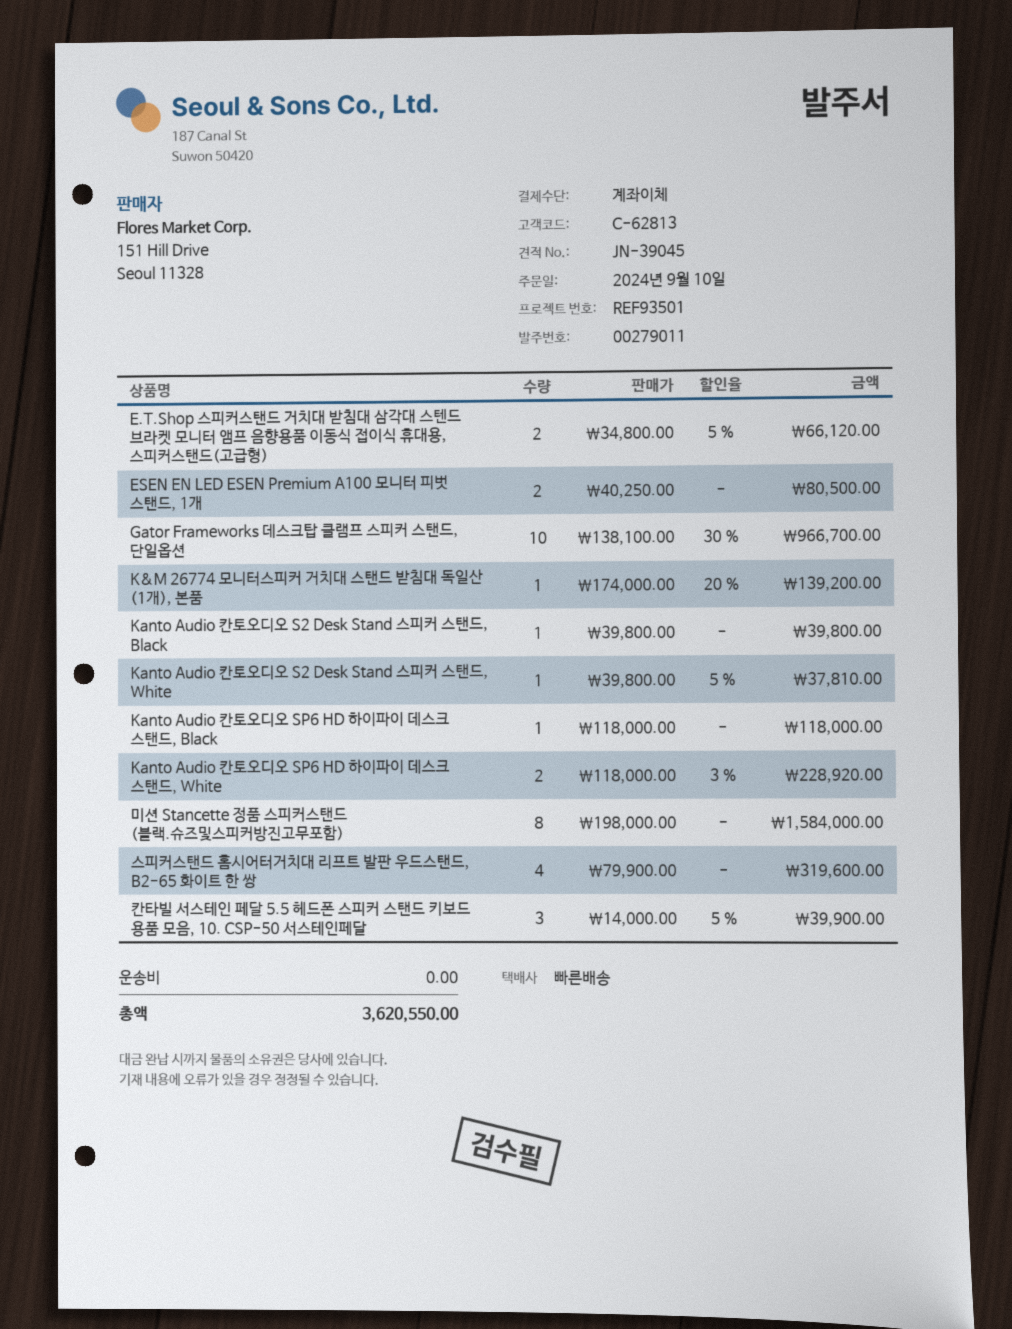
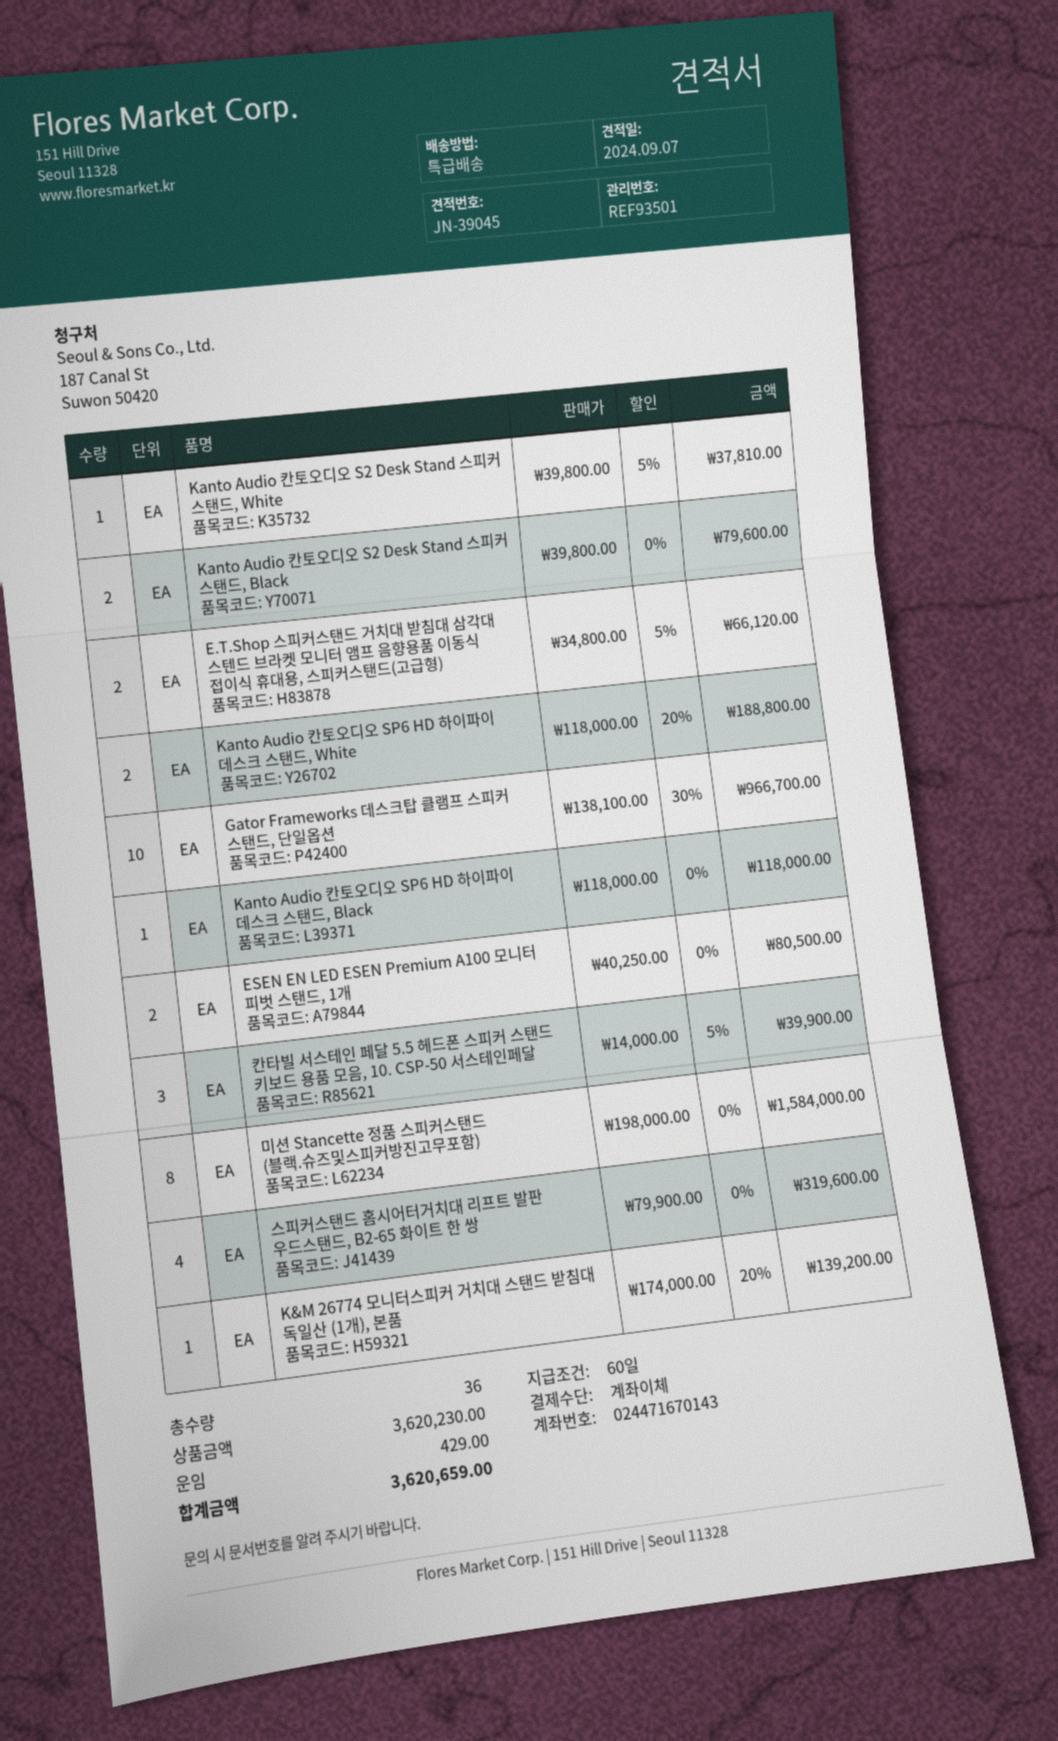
Kanto Audio 칸토오디오 S2 Desk Stand 스피커 스탠드, Black: 1 x 39800.00 = 39800.00 -> 2 x 39800.00 = 79600.00
Kanto Audio 칸토오디오 SP6 HD 하이파이 데스크 스탠드, White: 2 x 118000.00 - 3% = 228920.00 -> 2 x 118000.00 - 20% = 188800.00
shipping: 0.00 -> 429.00
total: 3620550.00 -> 3620659.00

